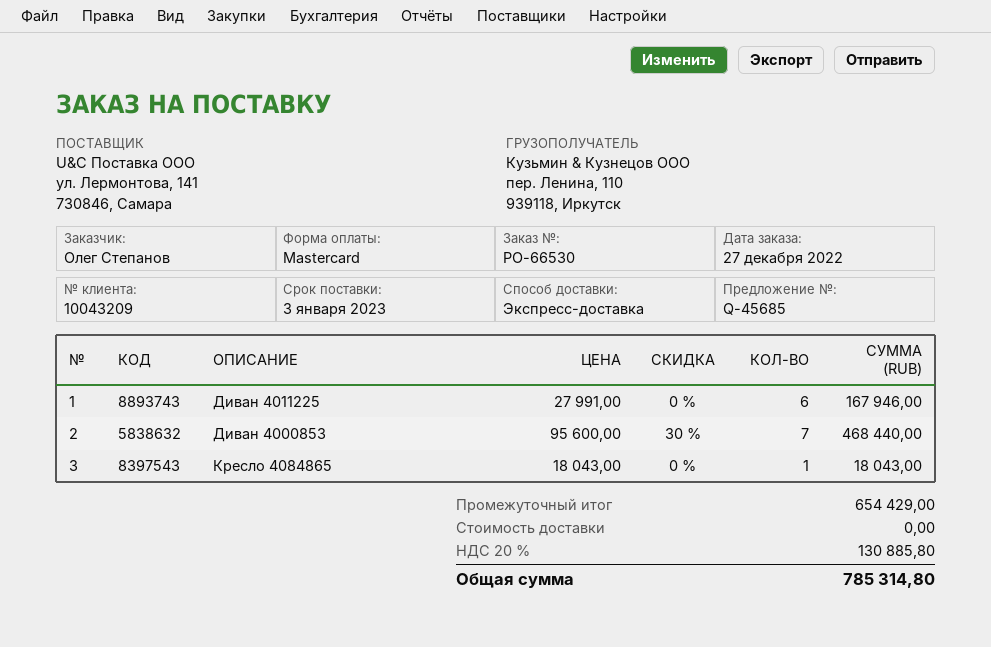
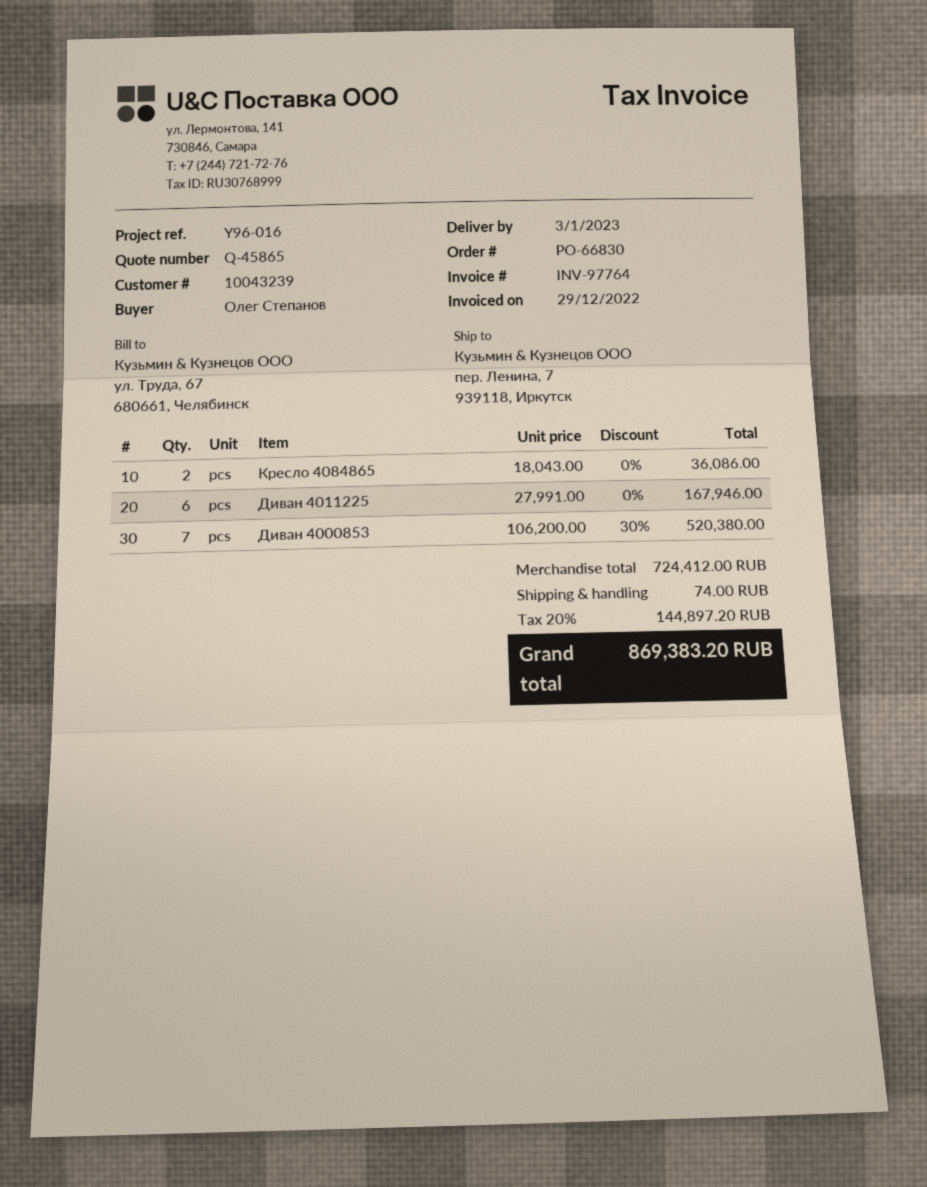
quote number: Q-45685 -> Q-45865
order number: PO-66530 -> PO-66830
customer number: 10043209 -> 10043239
ship to: пер. Ленина, 110, 939118, Иркутск -> пер. Ленина, 7, 939118, Иркутск
Диван 4000853: 7 x 95600.00 - 30% = 468440.00 -> 7 x 106200.00 - 30% = 520380.00
Кресло 4084865: 1 x 18043.00 = 18043.00 -> 2 x 18043.00 = 36086.00
subtotal: 654429.00 -> 724412.00
shipping: 0.00 -> 74.00
tax: 20% = 130885.80 -> 20% = 144897.20
total: 785314.80 -> 869383.20

